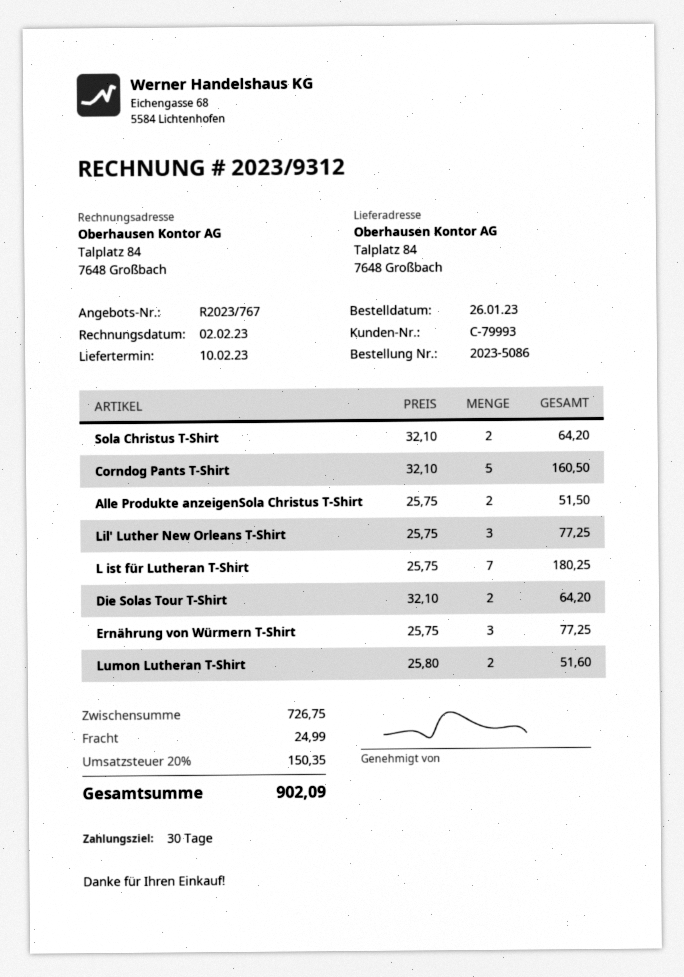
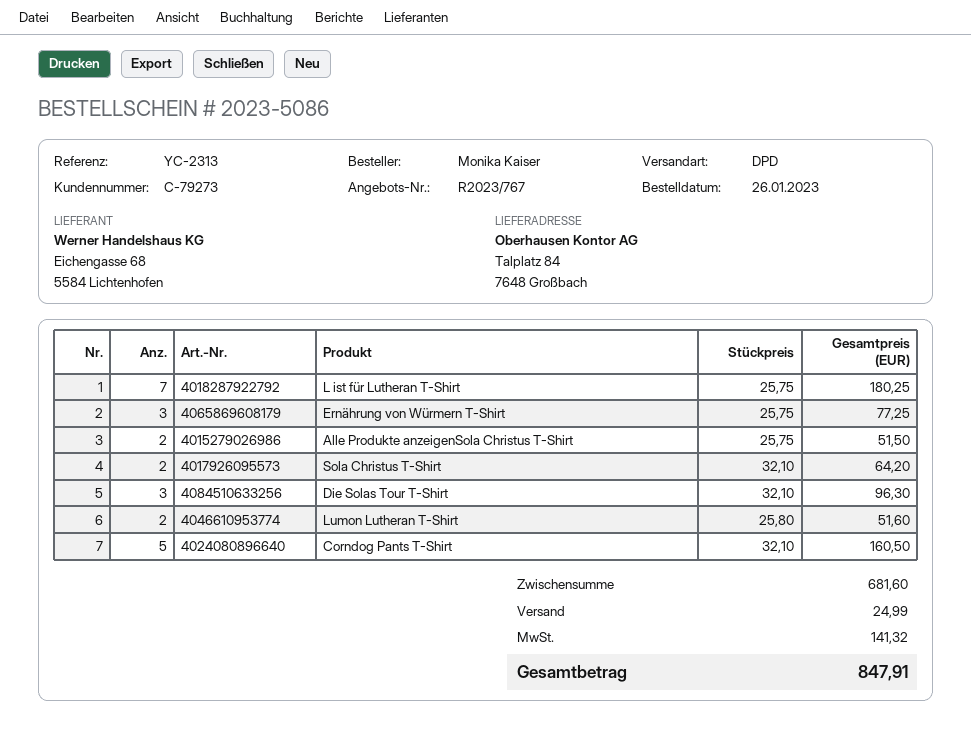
customer number: C-79993 -> C-79273
Lil' Luther New Orleans T-Shirt: 3 x 25.75 = 77.25 -> none
Die Solas Tour T-Shirt: 2 x 32.10 = 64.20 -> 3 x 32.10 = 96.30
subtotal: 726.75 -> 681.60
tax: 150.35 -> 141.32
total: 902.09 -> 847.91

